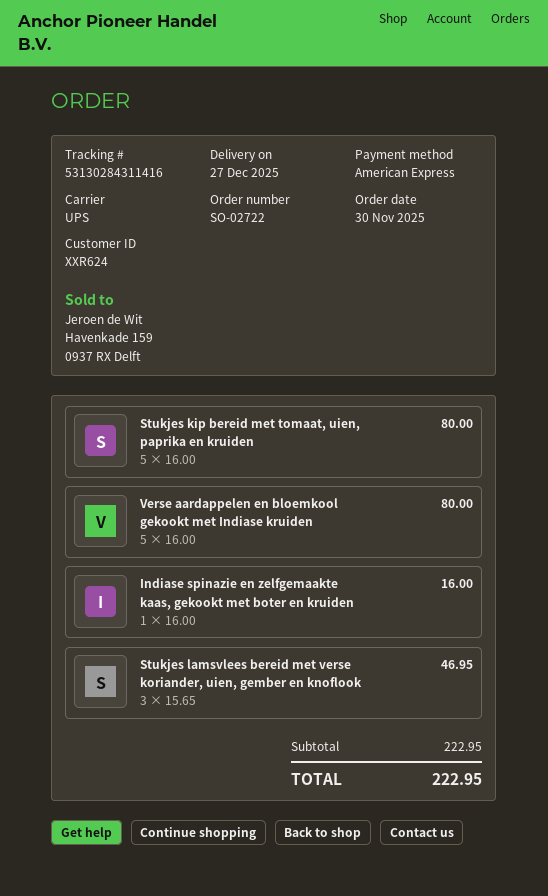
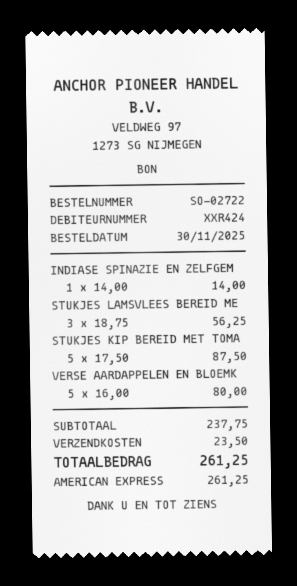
customer number: XXR624 -> XXR424
Stukjes kip bereid met tomaat, uien, paprika en kruiden: 5 x 16.00 = 80.00 -> 5 x 17.50 = 87.50
Indiase spinazie en zelfgemaakte kaas, gekookt met boter en kruiden: 1 x 16.00 = 16.00 -> 1 x 14.00 = 14.00
Stukjes lamsvlees bereid met verse koriander, uien, gember en knoflook: 3 x 15.65 = 46.95 -> 3 x 18.75 = 56.25
subtotal: 222.95 -> 237.75
shipping: none -> 23.50
total: 222.95 -> 261.25

